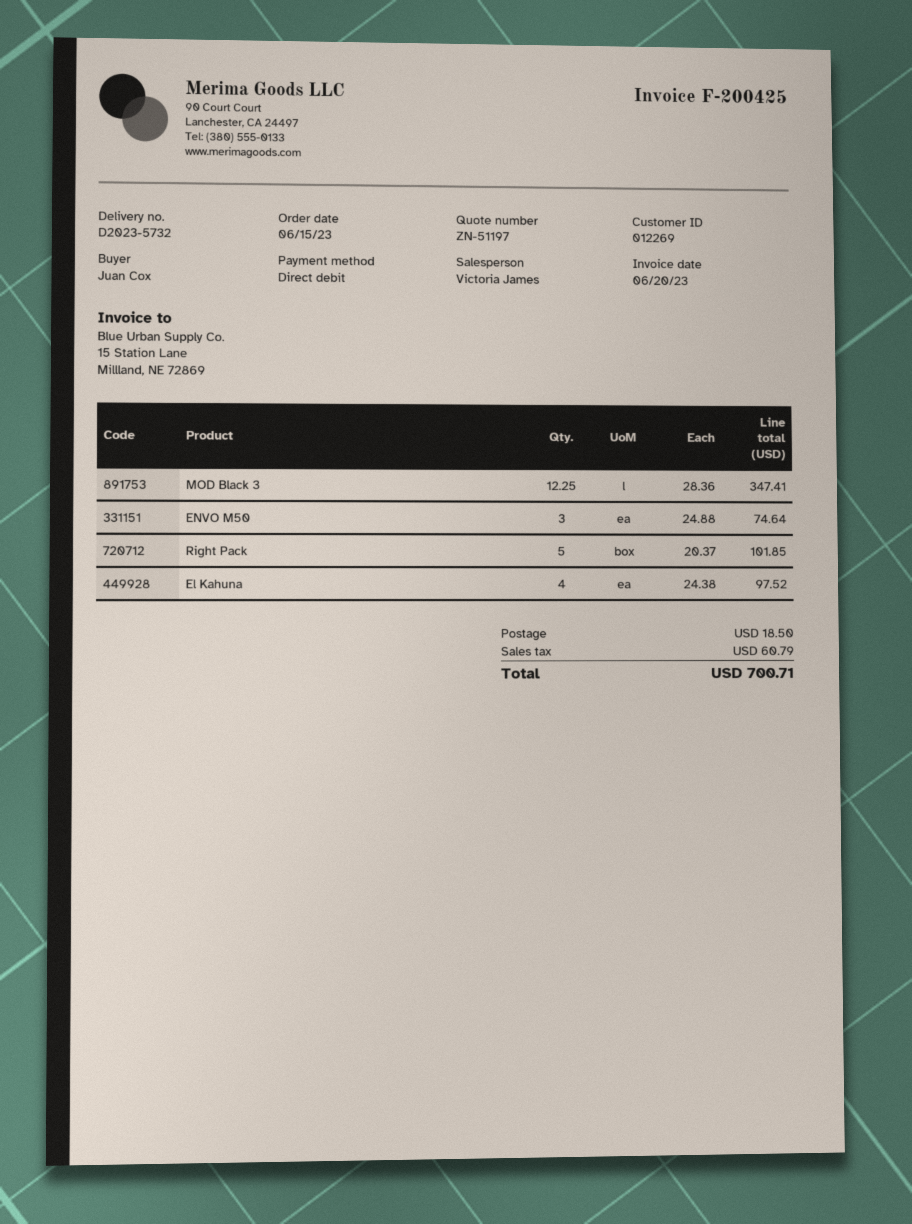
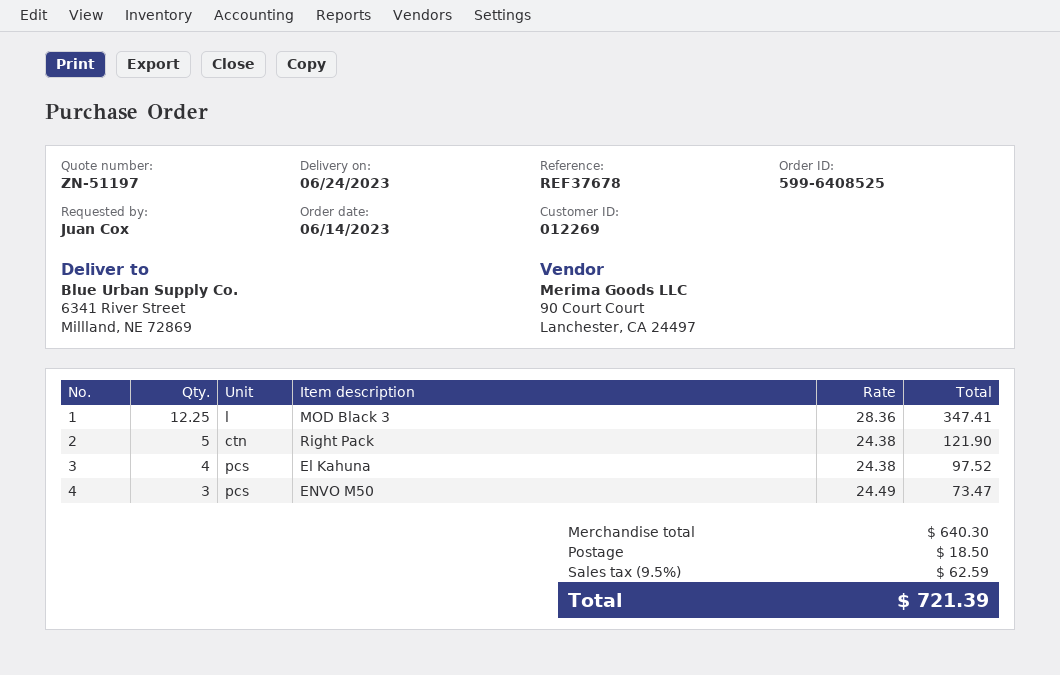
order date: 2023-06-15 -> 2023-06-14
ENVO M50: 3 x 24.88 = 74.64 -> 3 x 24.49 = 73.47
Right Pack: 5 x 20.37 = 101.85 -> 5 x 24.38 = 121.90
tax: 60.79 -> 62.59
total: 700.71 -> 721.39

